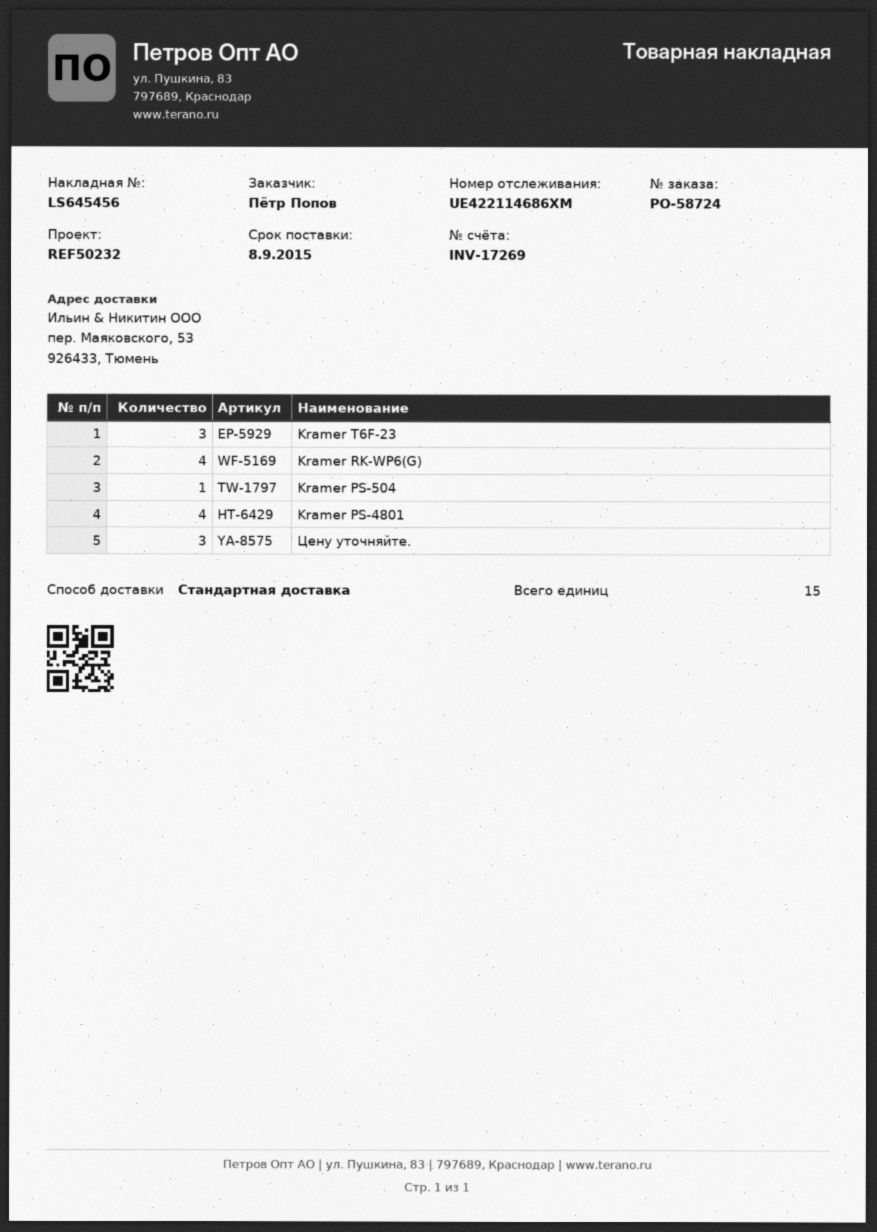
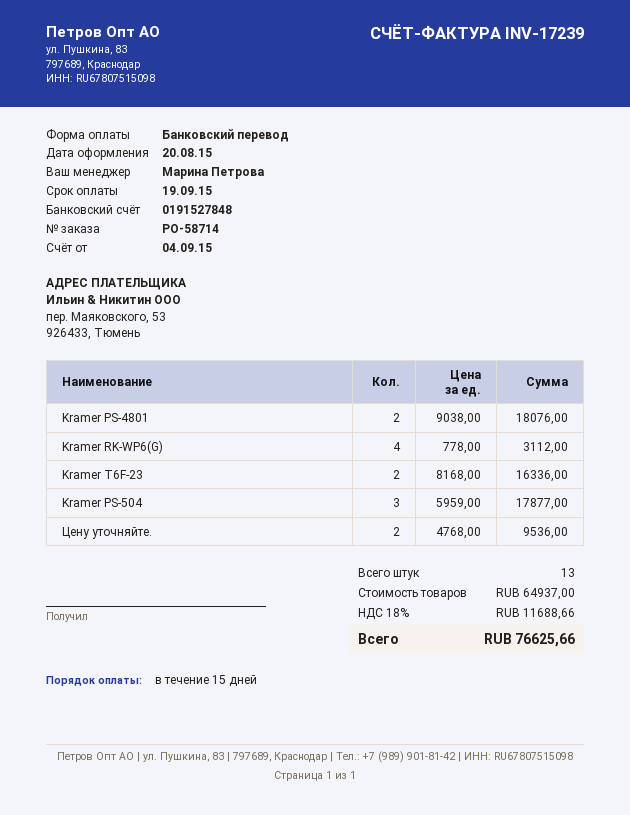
order number: PO-58724 -> PO-58714
invoice number: INV-17269 -> INV-17239
Kramer T6F-23: 3 -> 2
Kramer PS-504: 1 -> 3
Kramer PS-4801: 4 -> 2
Цену уточняйте.: 3 -> 2
total quantity: 15 -> 13

